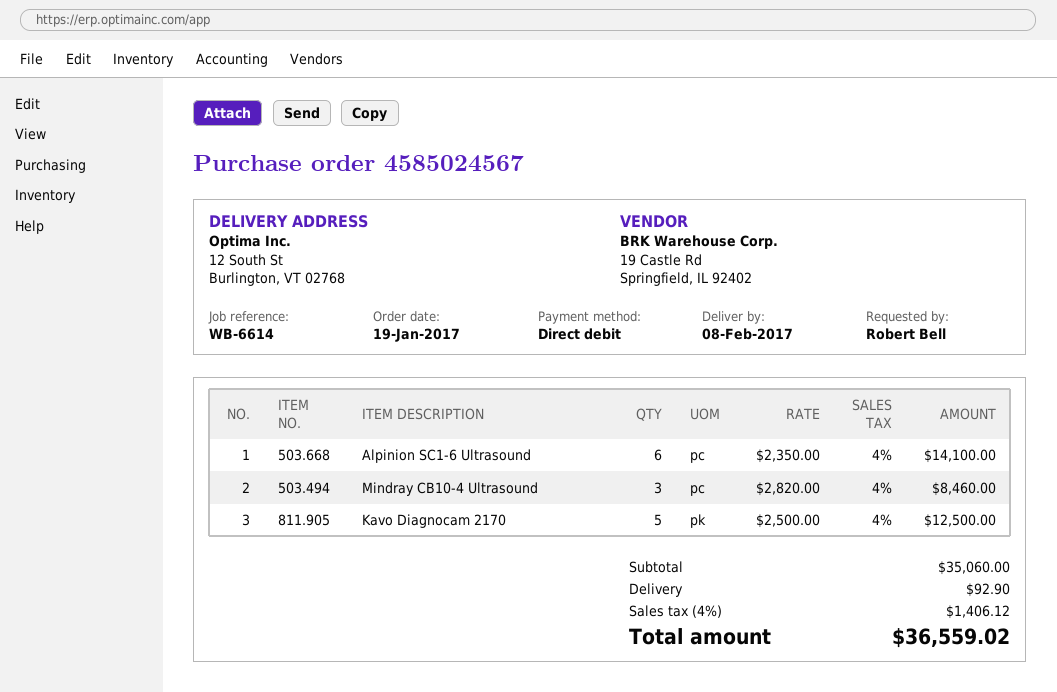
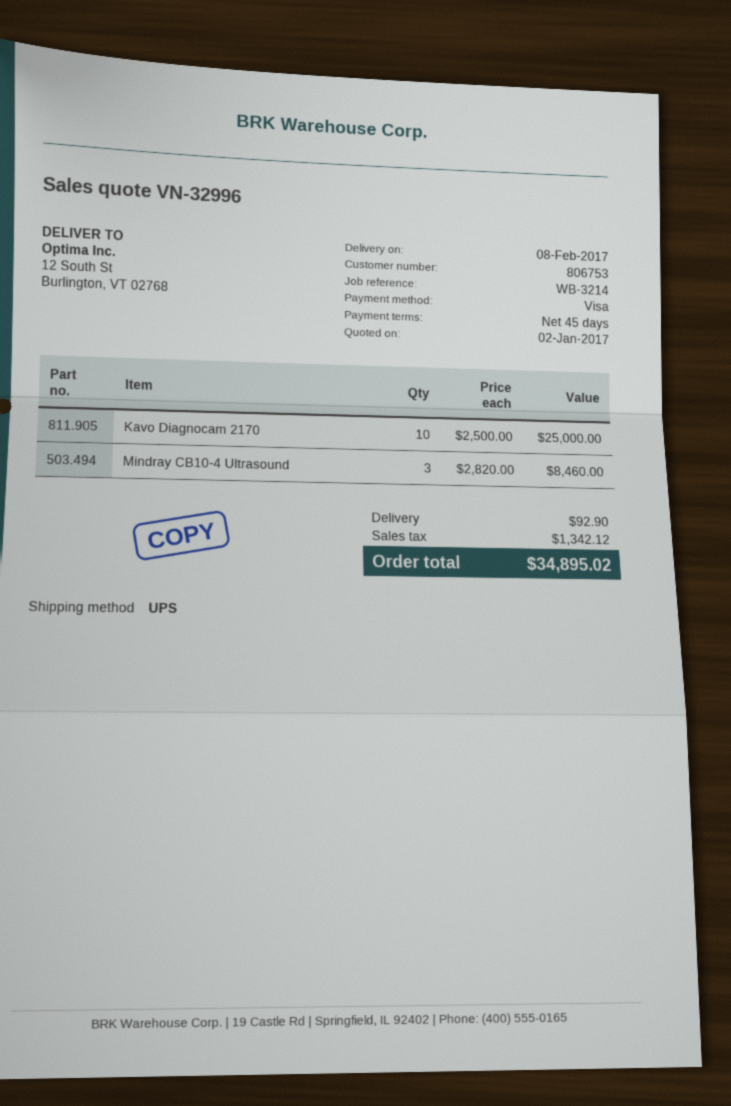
reference: WB-6614 -> WB-3214
payment method: direct debit -> Visa
Alpinion SC1-6 Ultrasound: 6 x 2350.00 = 14100.00 -> none
Kavo Diagnocam 2170: 5 x 2500.00 = 12500.00 -> 10 x 2500.00 = 25000.00
tax: 1406.12 -> 1342.12
total: 36559.02 -> 34895.02

